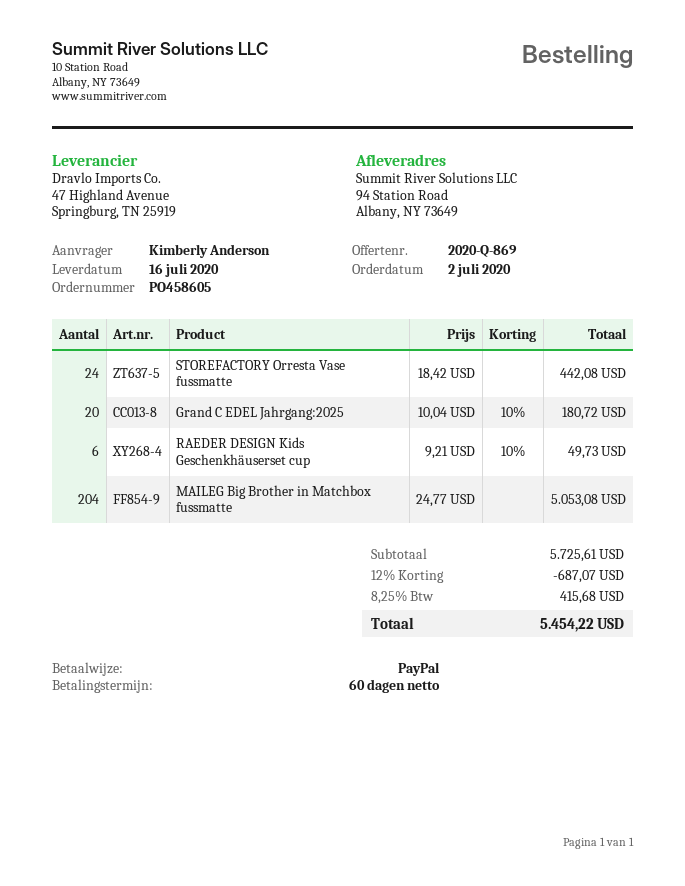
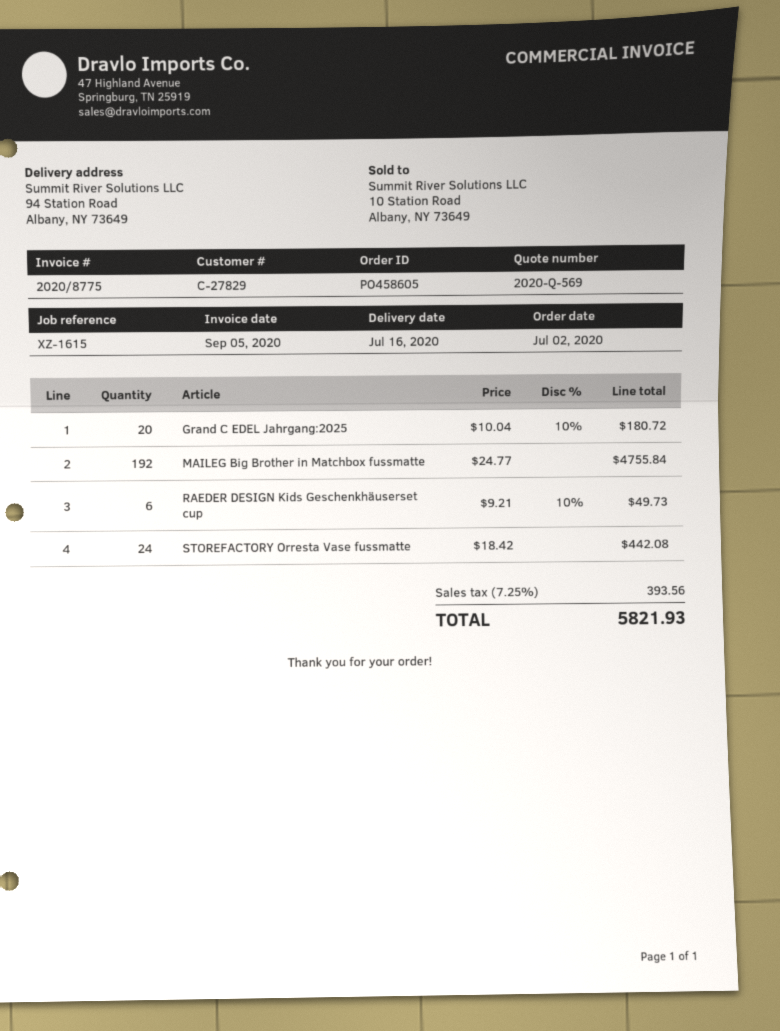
quote number: 2020-Q-869 -> 2020-Q-569
MAILEG Big Brother in Matchbox fussmatte: 204 x 24.77 = 5053.08 -> 192 x 24.77 = 4755.84
discount: 12% = 687.07 -> none
tax: 8.25% = 415.68 -> 7.25% = 393.56
total: 5454.22 -> 5821.93

